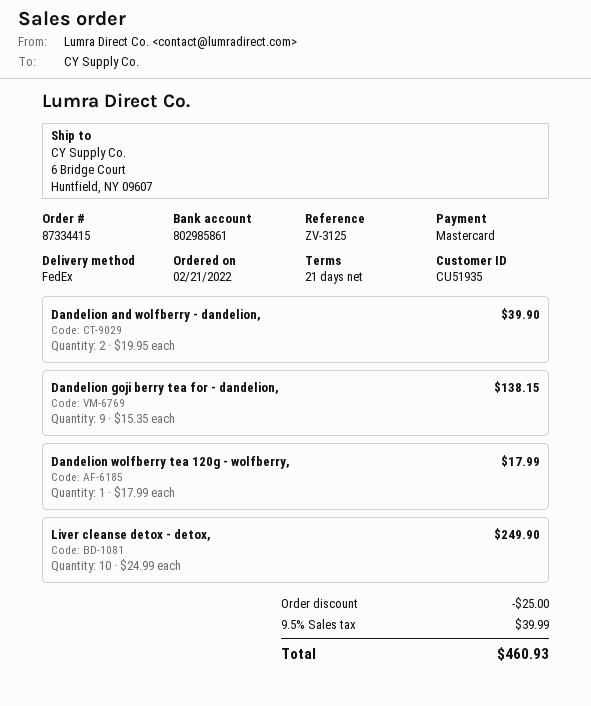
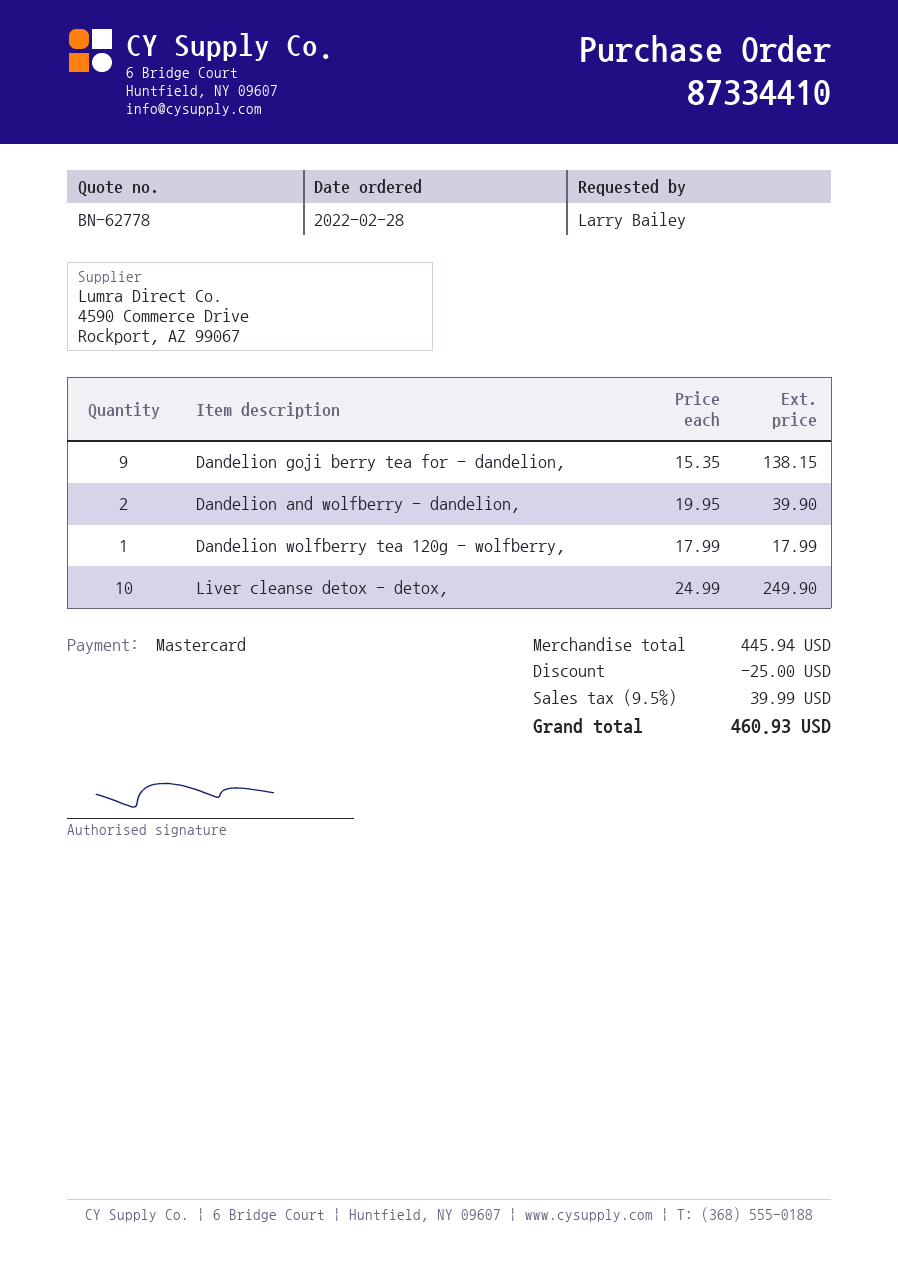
order number: 87334415 -> 87334410
order date: 2022-02-21 -> 2022-02-28

